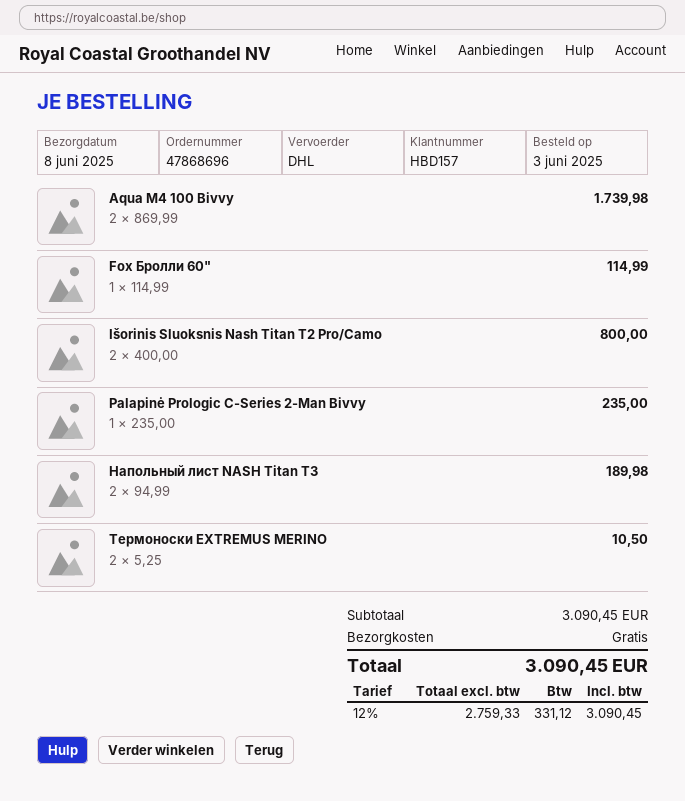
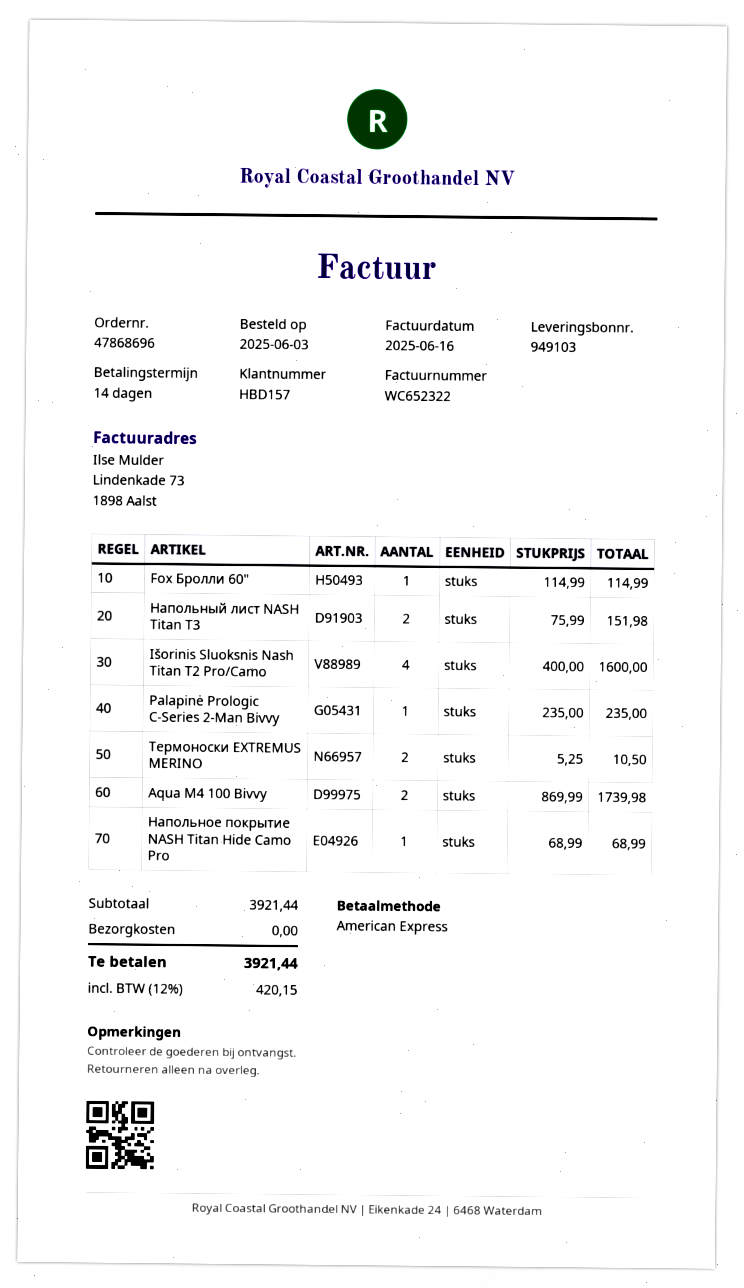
Išorinis Sluoksnis Nash Titan T2 Pro/Camo: 2 x 400.00 = 800.00 -> 4 x 400.00 = 1600.00
Напольный лист NASH Titan T3: 2 x 94.99 = 189.98 -> 2 x 75.99 = 151.98
Напольное покрытие NASH Titan Hide Camo Pro: none -> 1 x 68.99 = 68.99
subtotal: 3090.45 -> 3921.44
tax: 12% = 331.12 -> 12% = 420.15
total: 3090.45 -> 3921.44

